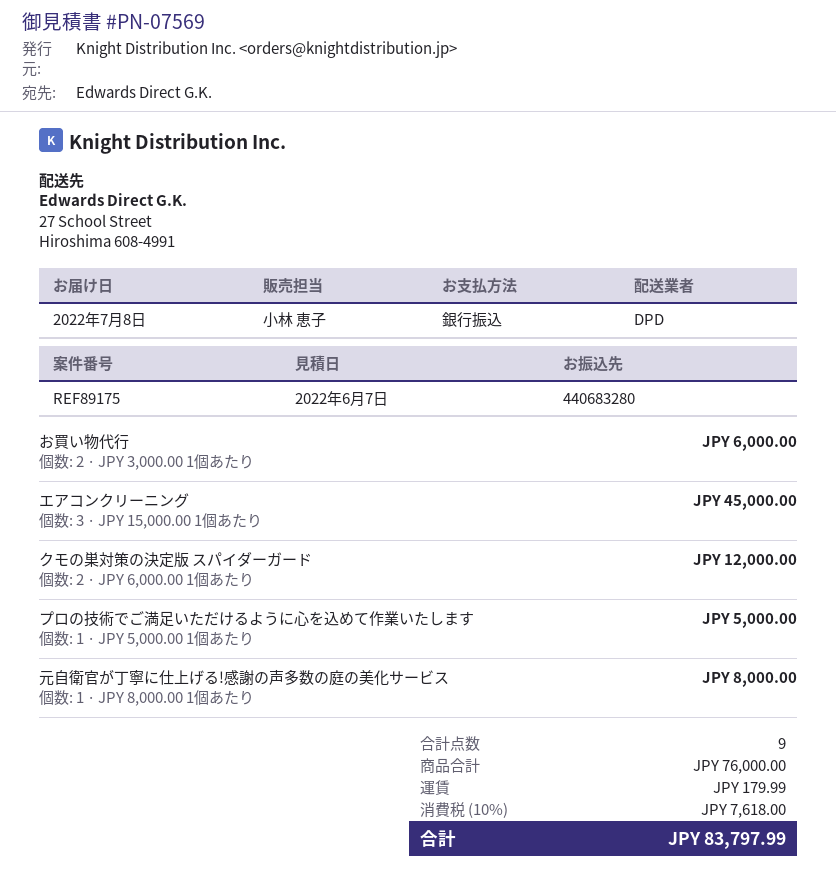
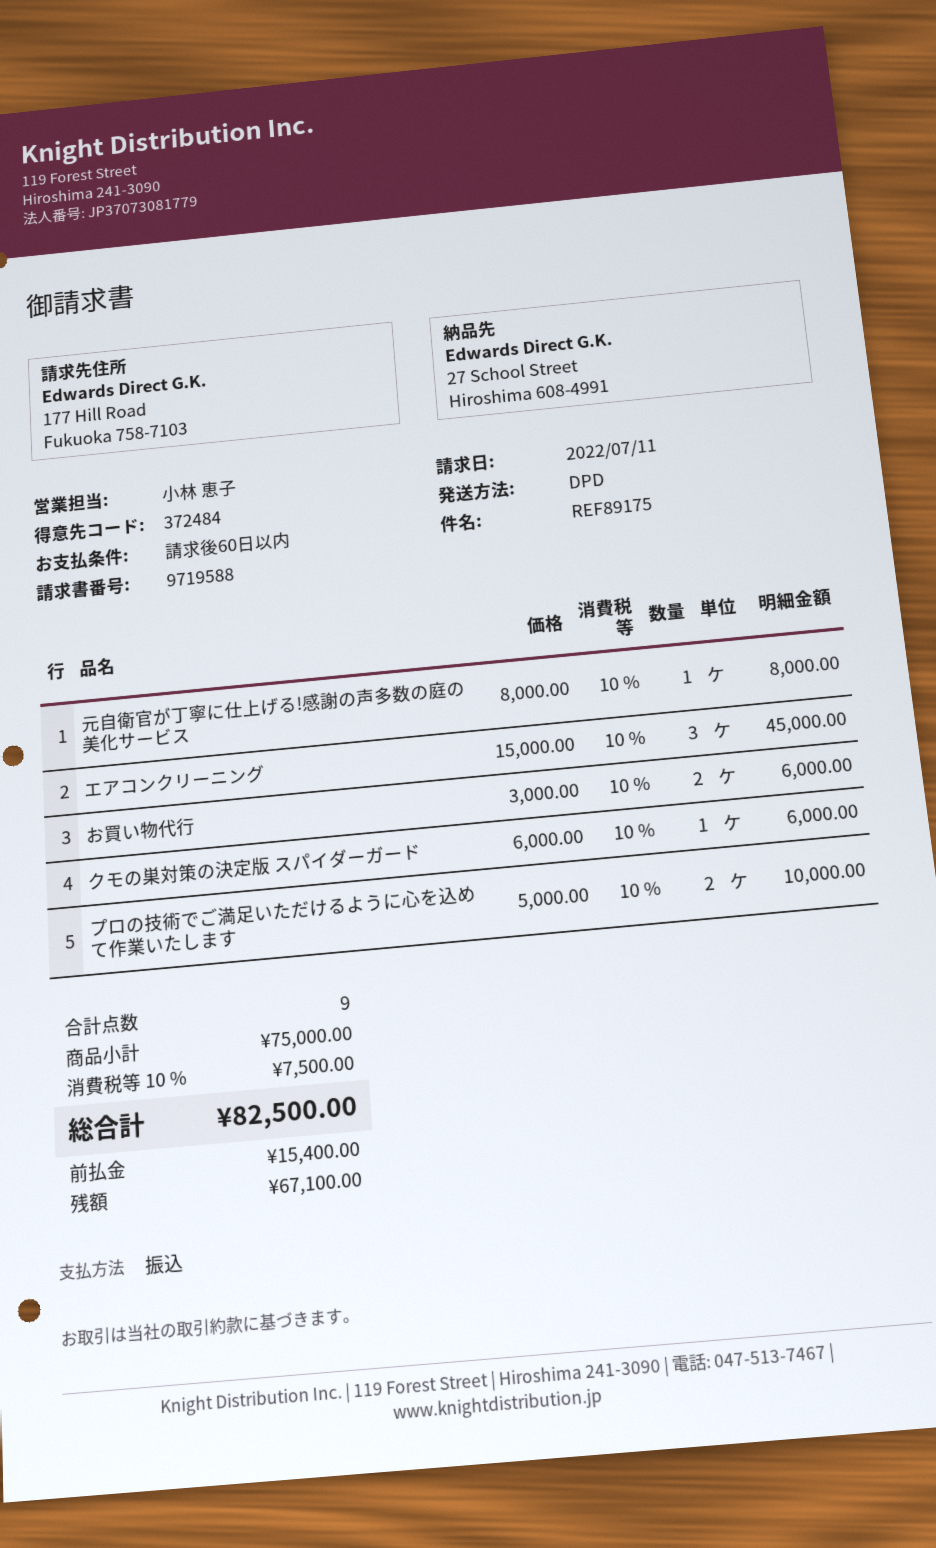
クモの巣対策の決定版 スパイダーガード: 2 x 6000.00 = 12000.00 -> 1 x 6000.00 = 6000.00
プロの技術でご満足いただけるように心を込めて作業いたします: 1 x 5000.00 = 5000.00 -> 2 x 5000.00 = 10000.00
subtotal: 76000.00 -> 75000.00
shipping: 179.99 -> none
tax: 10% = 7618.00 -> 10% = 7500.00
total: 83797.99 -> 82500.00

